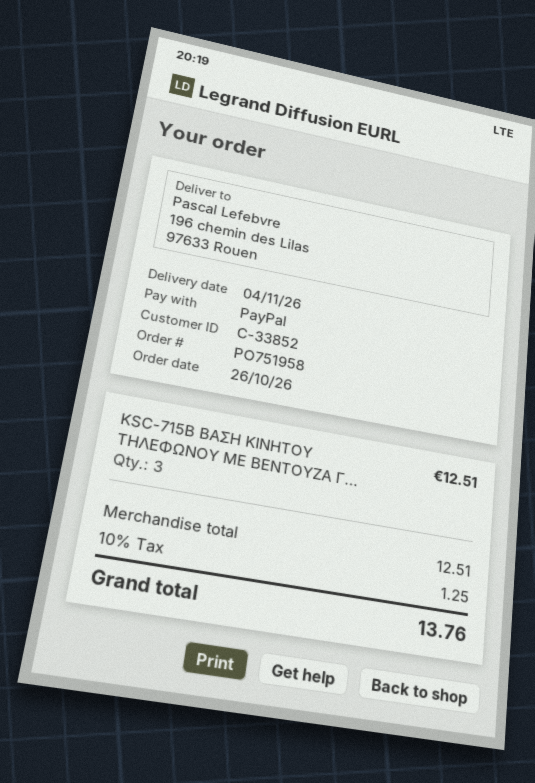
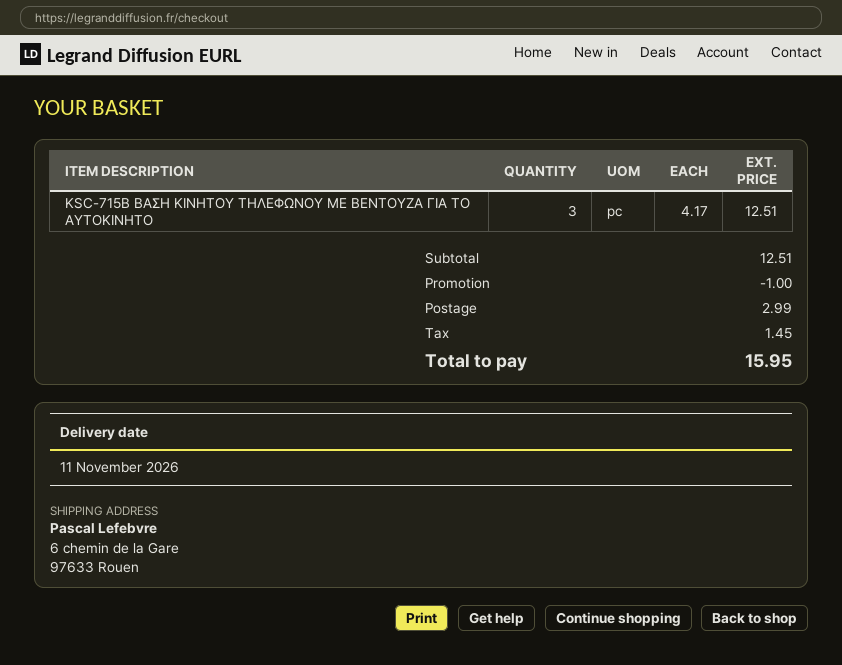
delivery date: 2026-11-04 -> 2026-11-11
ship to: 196 chemin des Lilas, 97633 Rouen -> 6 chemin de la Gare, 97633 Rouen
discount: none -> 1.00
shipping: none -> 2.99
tax: 1.25 -> 1.45
total: 13.76 -> 15.95

